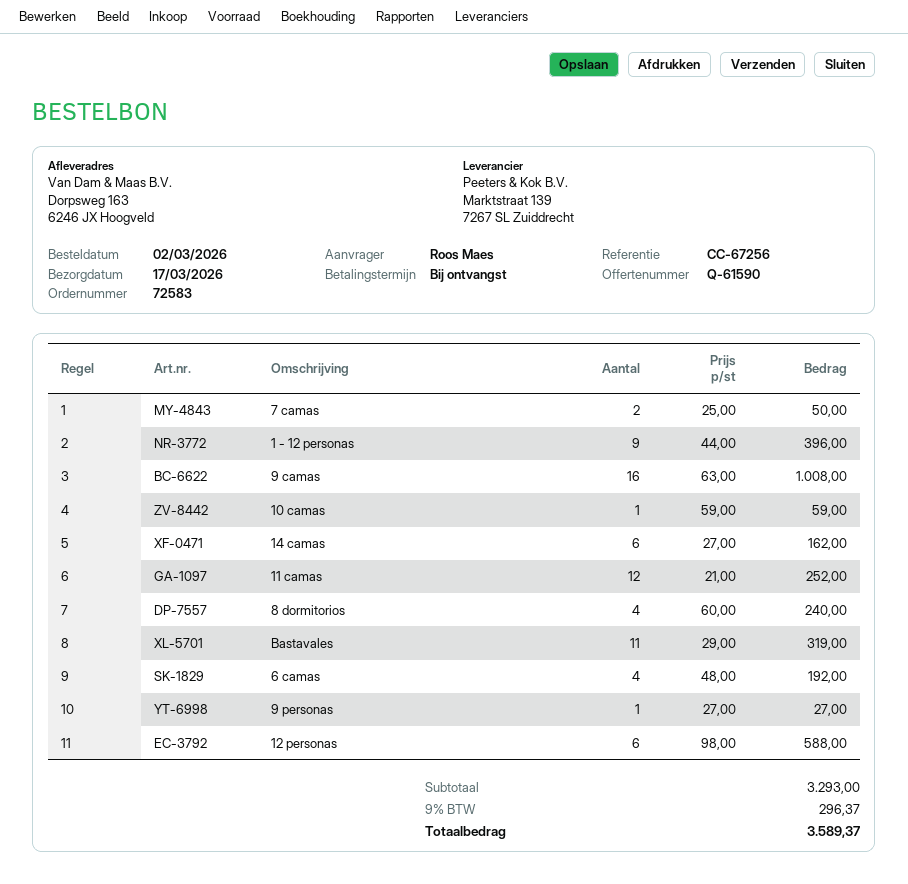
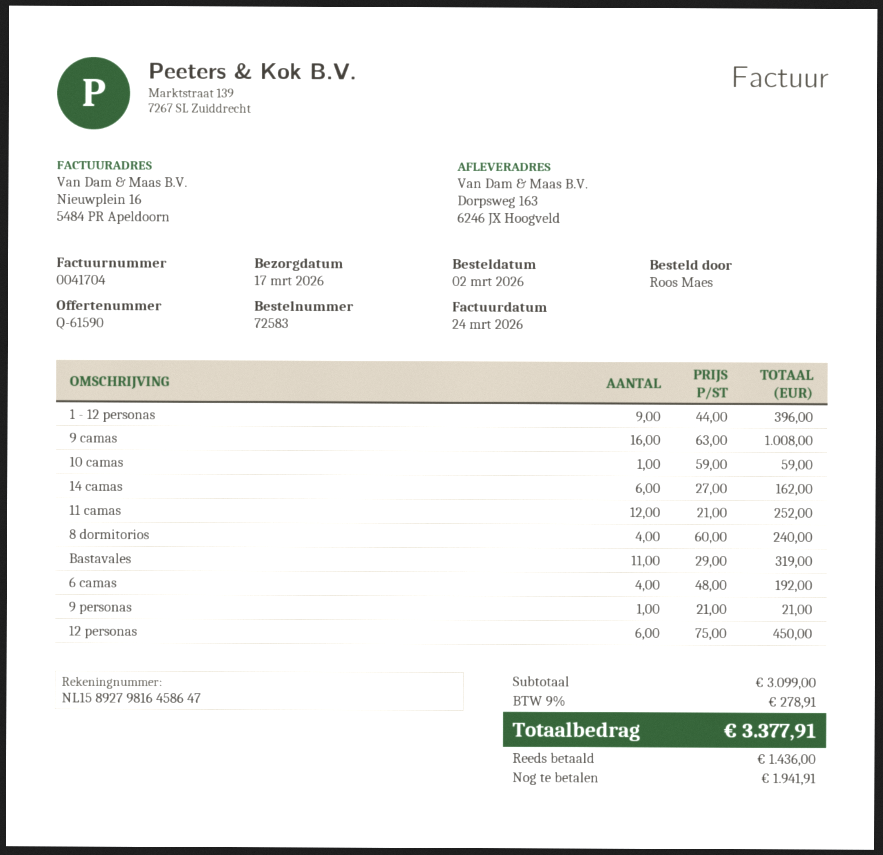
7 camas: 2 x 25.00 = 50.00 -> none
9 personas: 1 x 27.00 = 27.00 -> 1 x 21.00 = 21.00
12 personas: 6 x 98.00 = 588.00 -> 6 x 75.00 = 450.00
subtotal: 3293.00 -> 3099.00
tax: 9% = 296.37 -> 9% = 278.91
total: 3589.37 -> 3377.91

